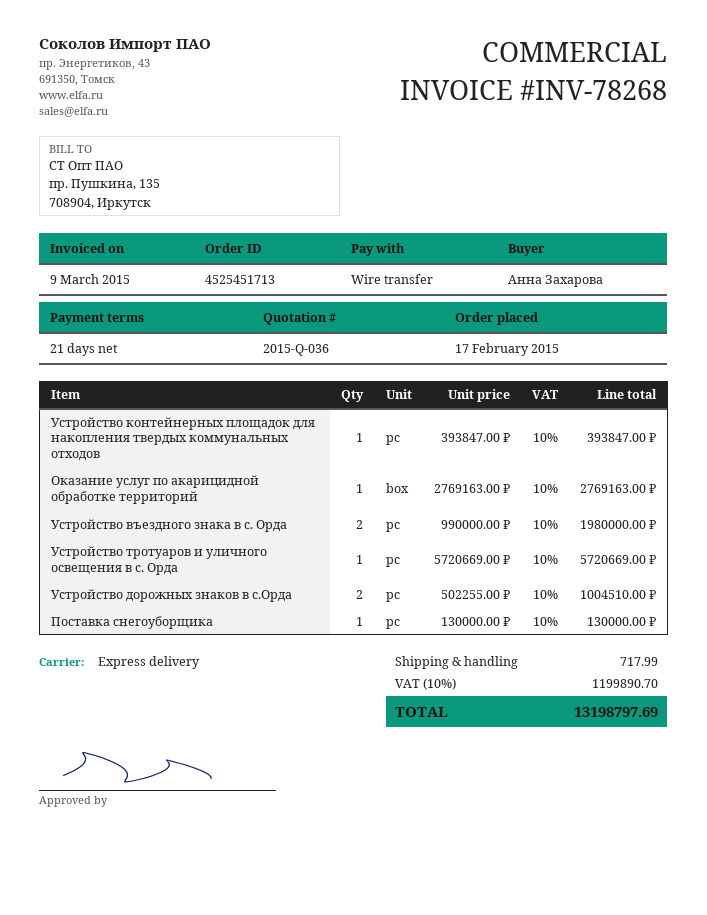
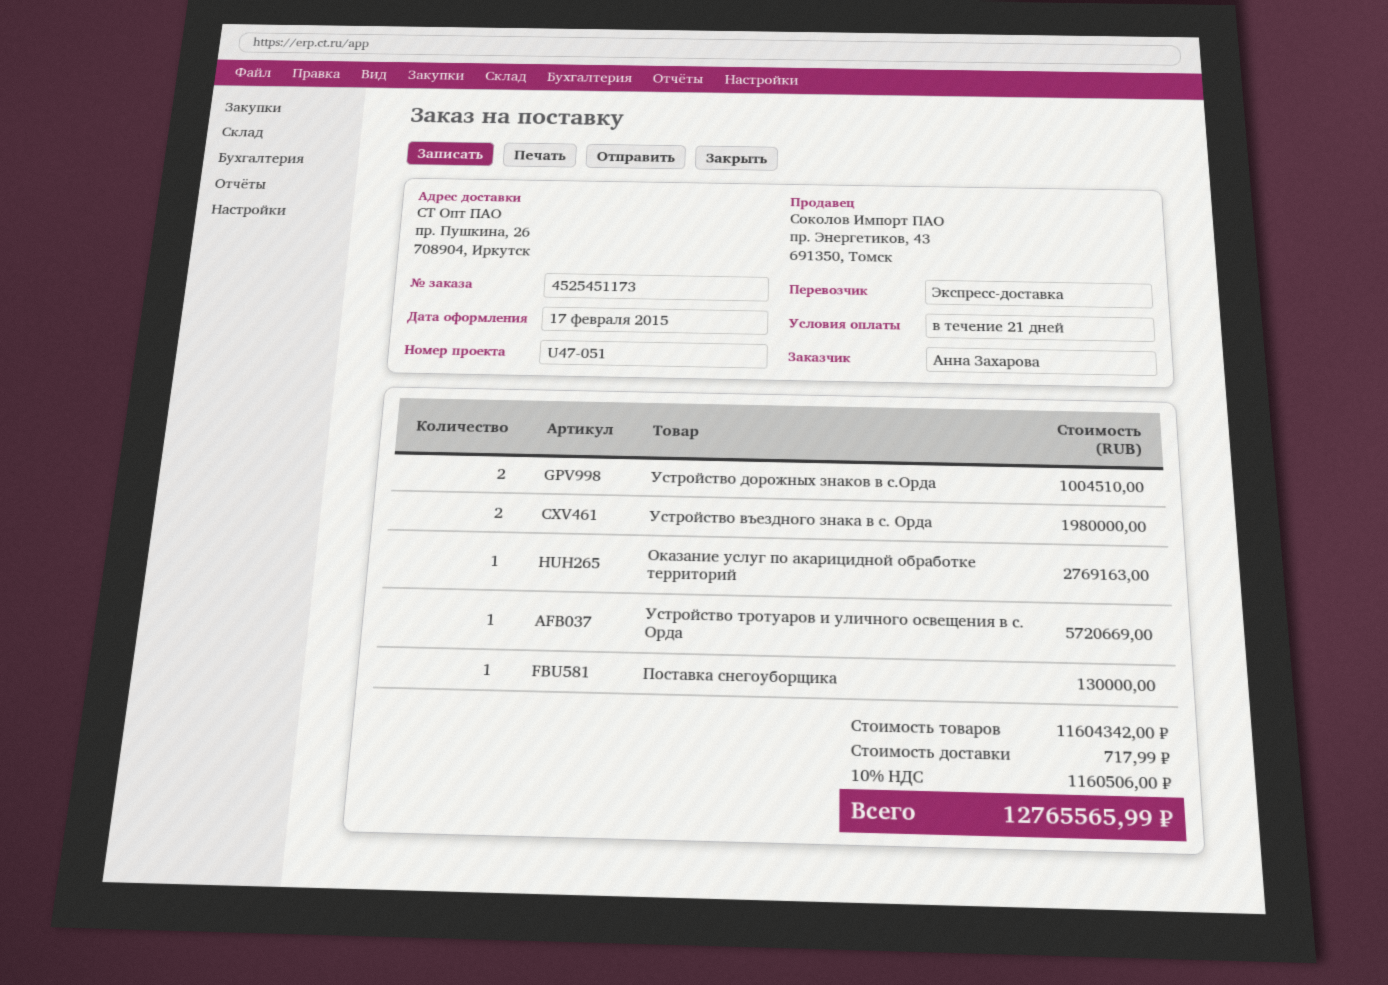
order number: 4525451713 -> 4525451173
Устройство контейнерных площадок для накопления твердых коммунальных отходов: 1 for 393847.00 -> none
tax: 10% = 1199890.70 -> 10% = 1160506.00
total: 13198797.69 -> 12765565.99

